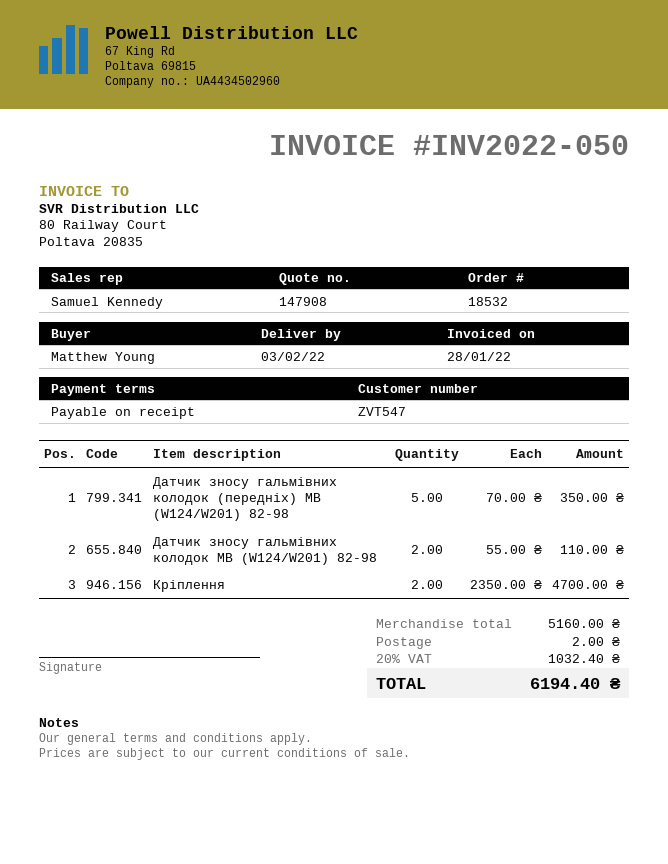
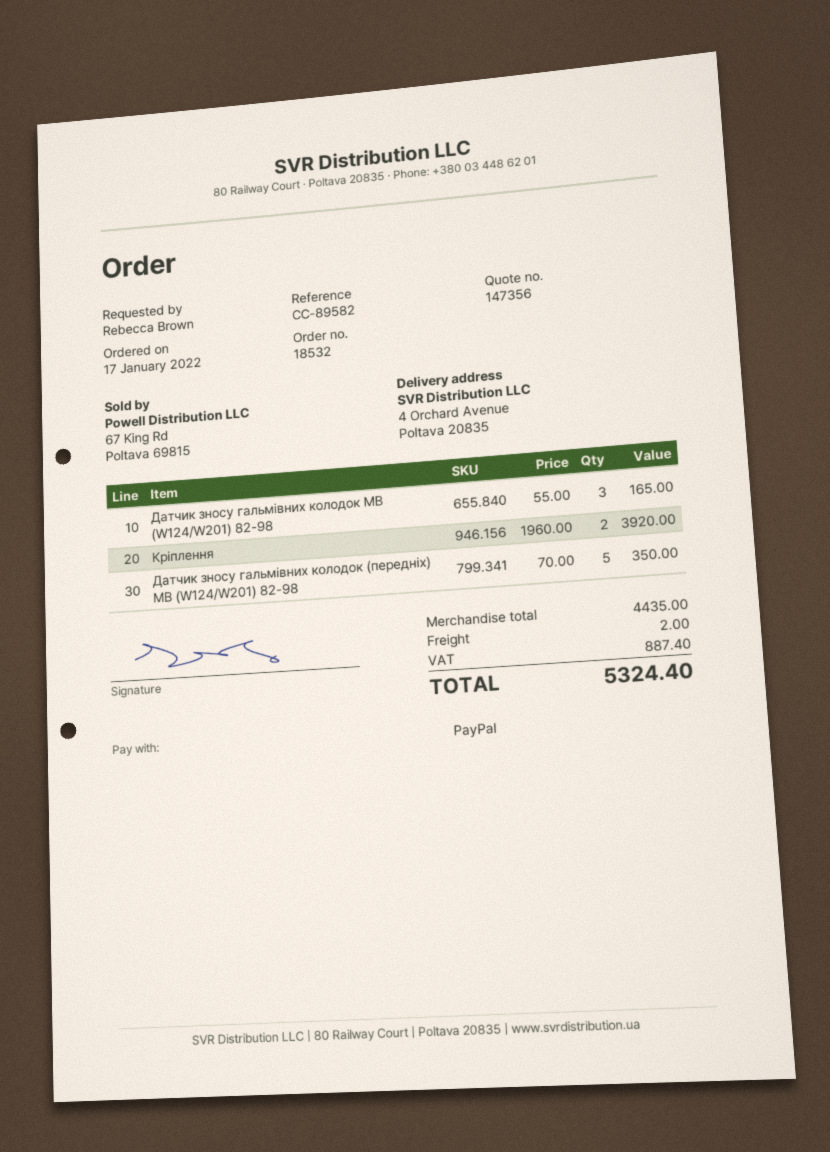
quote number: 147908 -> 147356
ordered by: Matthew Young -> Rebecca Brown
Датчик зносу гальмівних колодок MB (W124/W201) 82-98: 2 x 55.00 = 110.00 -> 3 x 55.00 = 165.00
Кріплення: 2 x 2350.00 = 4700.00 -> 2 x 1960.00 = 3920.00
subtotal: 5160.00 -> 4435.00
tax: 1032.40 -> 887.40
total: 6194.40 -> 5324.40

